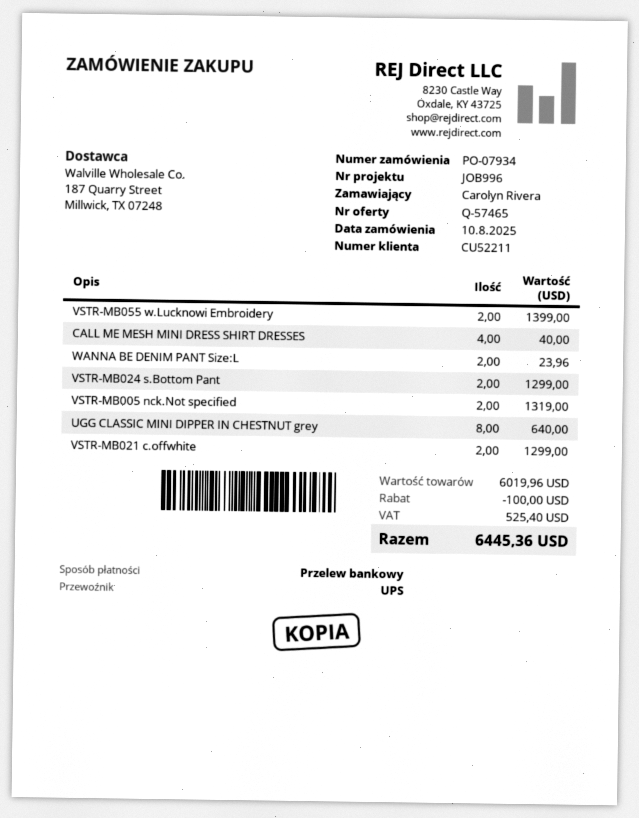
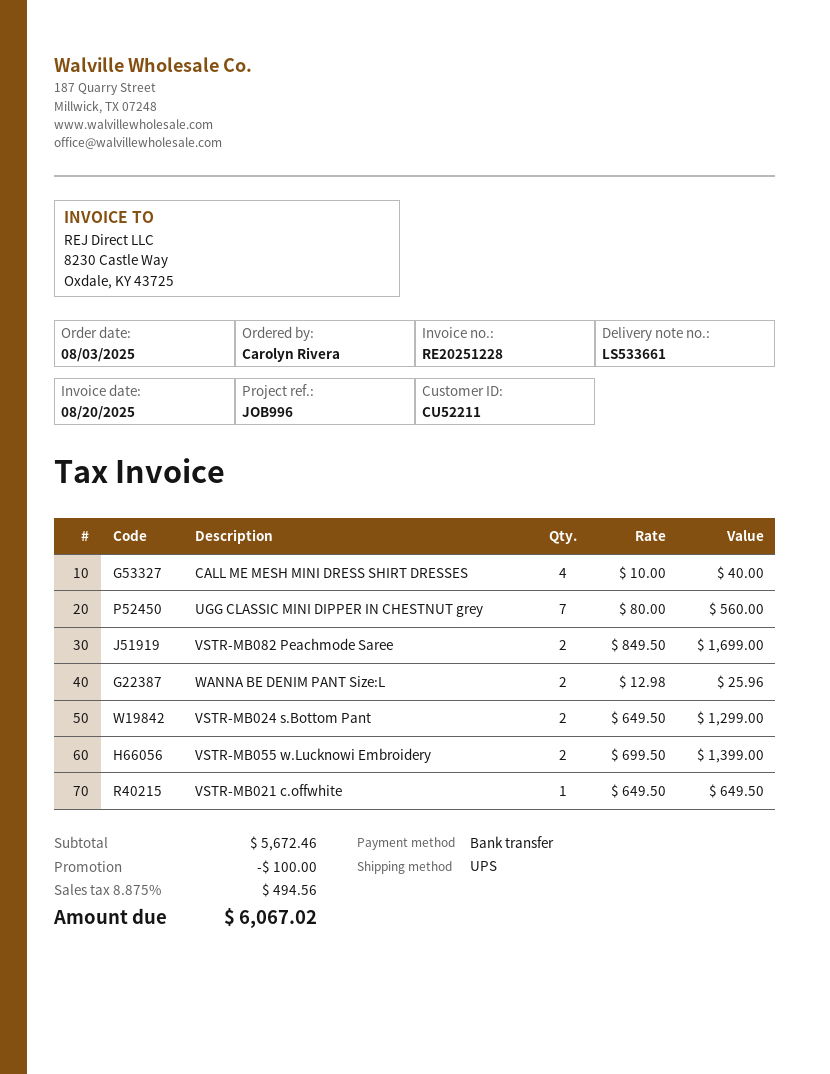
order date: 2025-08-10 -> 2025-08-03
WANNA BE DENIM PANT Size:L: 2 for 23.96 -> 2 for 25.96
VSTR-MB005 nck.Not specified: 2 for 1319.00 -> none
UGG CLASSIC MINI DIPPER IN CHESTNUT grey: 8 for 640.00 -> 7 for 560.00
VSTR-MB021 c.offwhite: 2 for 1299.00 -> 1 for 649.50
VSTR-MB082 Peachmode Saree: none -> 2 for 1699.00
subtotal: 6019.96 -> 5672.46
tax: 525.40 -> 494.56
total: 6445.36 -> 6067.02

